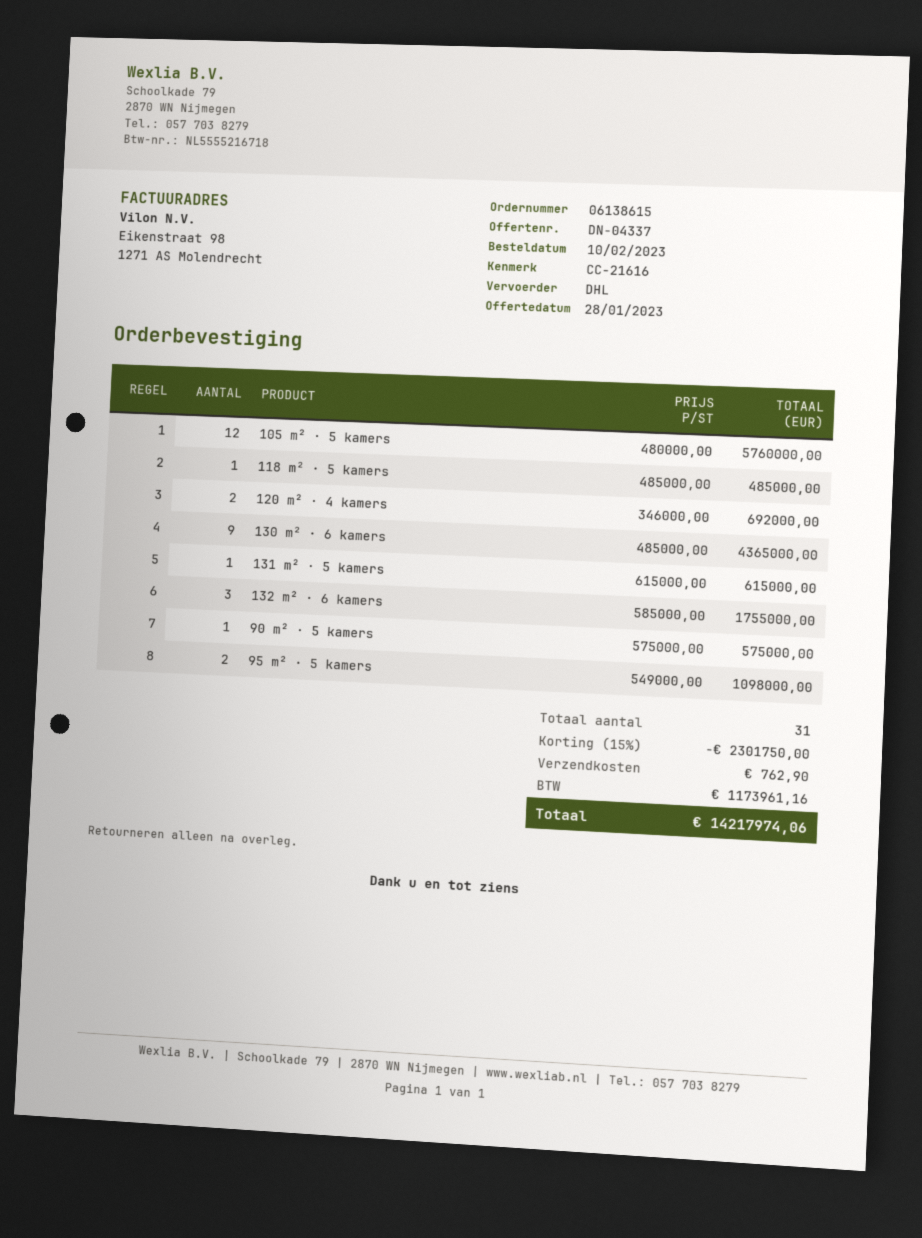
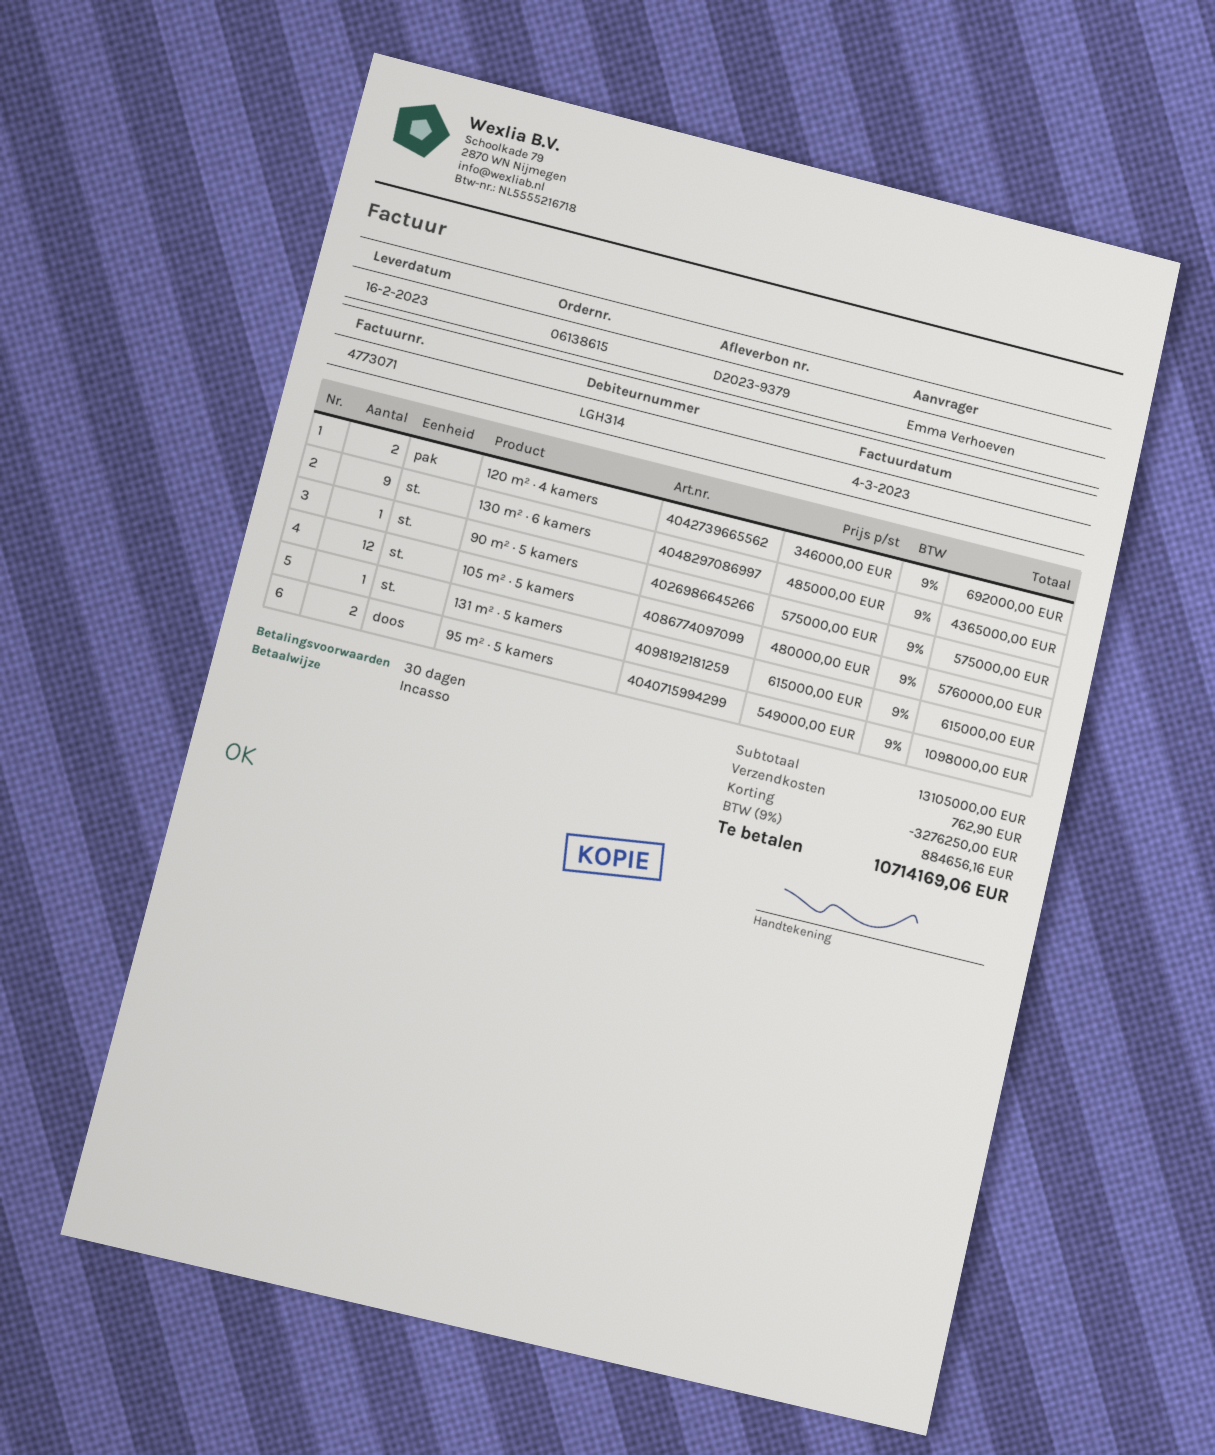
118 m² · 5 kamers: 1 x 485000.00 = 485000.00 -> none
132 m² · 6 kamers: 3 x 585000.00 = 1755000.00 -> none
discount: 2301750.00 -> 3276250.00
tax: 1173961.16 -> 884656.16
total: 14217974.06 -> 10714169.06

